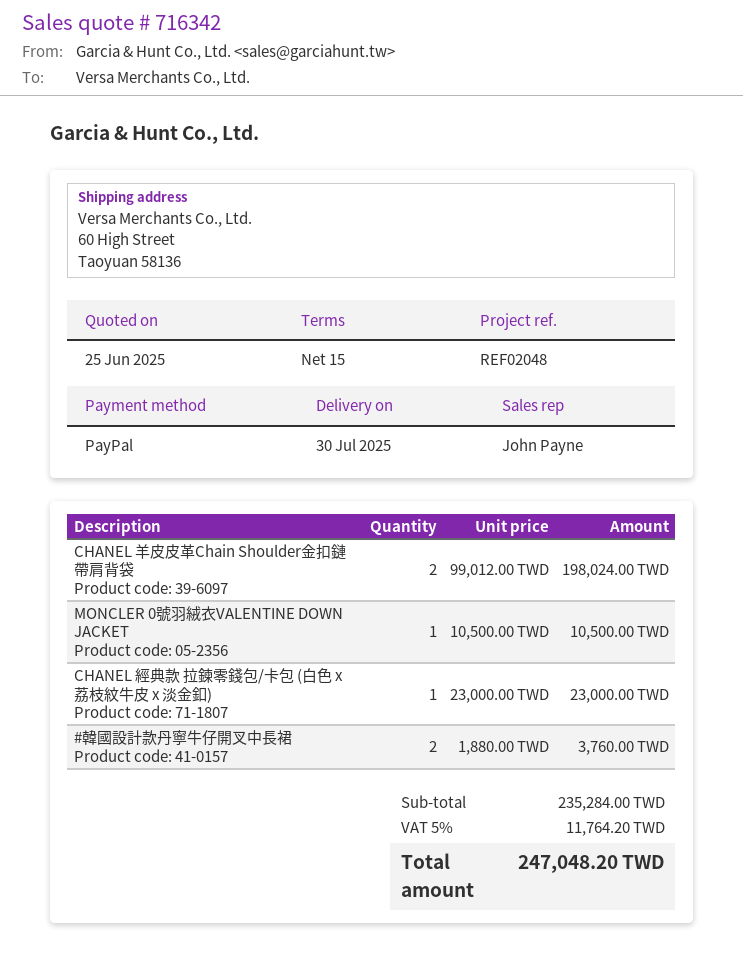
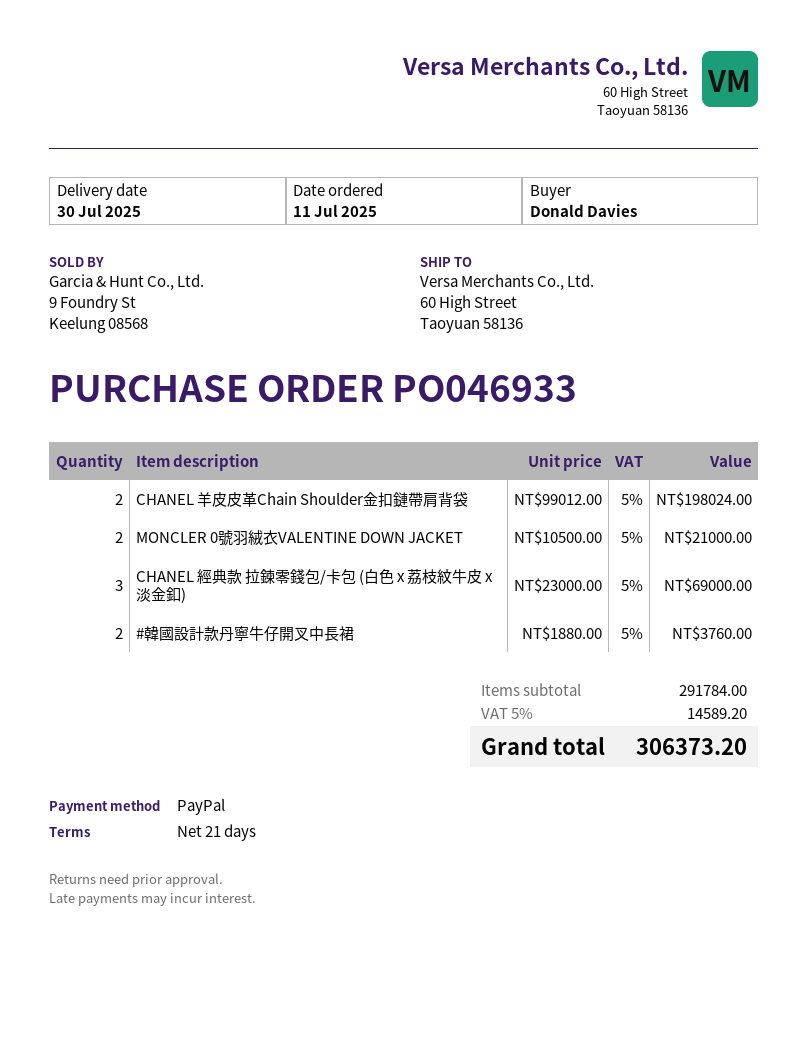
payment terms: 15 days -> 21 days
MONCLER 0號羽絨衣VALENTINE DOWN JACKET: 1 x 10500.00 = 10500.00 -> 2 x 10500.00 = 21000.00
CHANEL 經典款 拉鍊零錢包/卡包 (白色 x 荔枝紋牛皮 x 淡金釦): 1 x 23000.00 = 23000.00 -> 3 x 23000.00 = 69000.00
subtotal: 235284.00 -> 291784.00
tax: 5% = 11764.20 -> 5% = 14589.20
total: 247048.20 -> 306373.20

